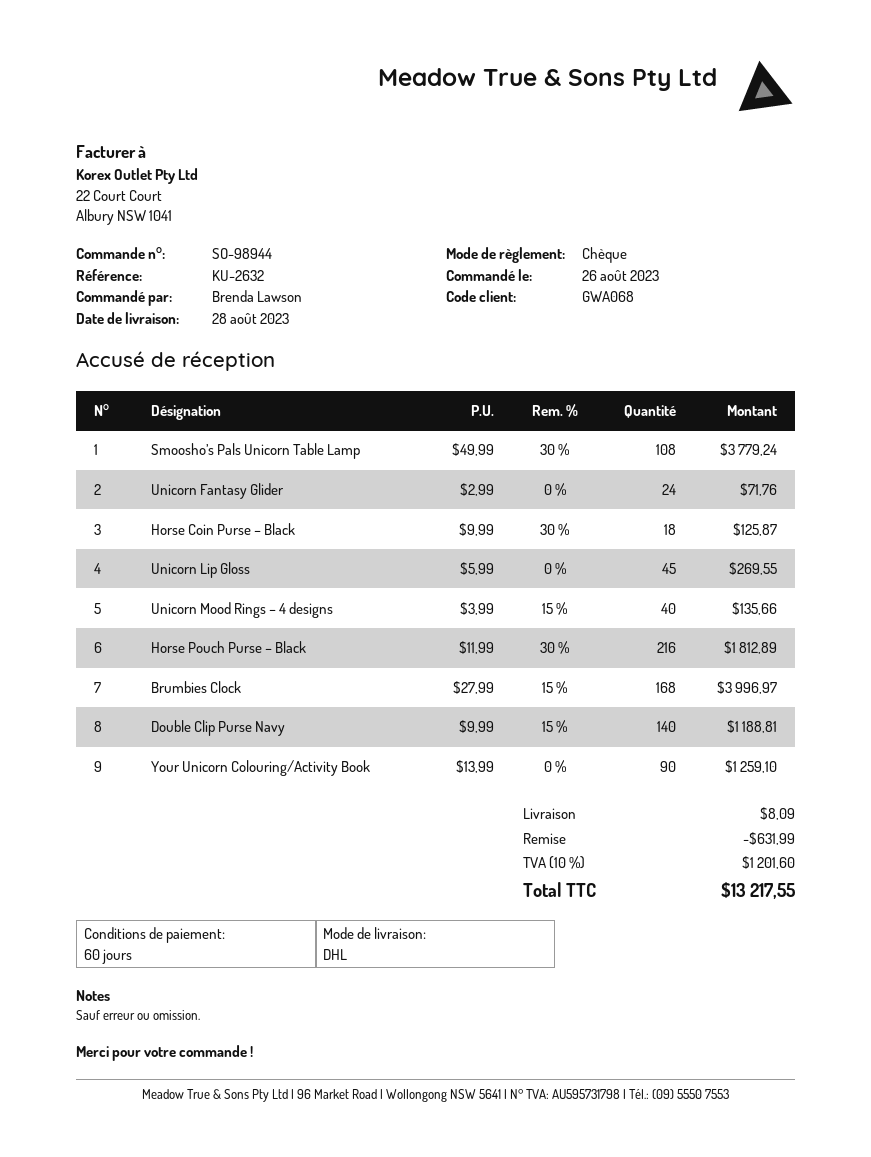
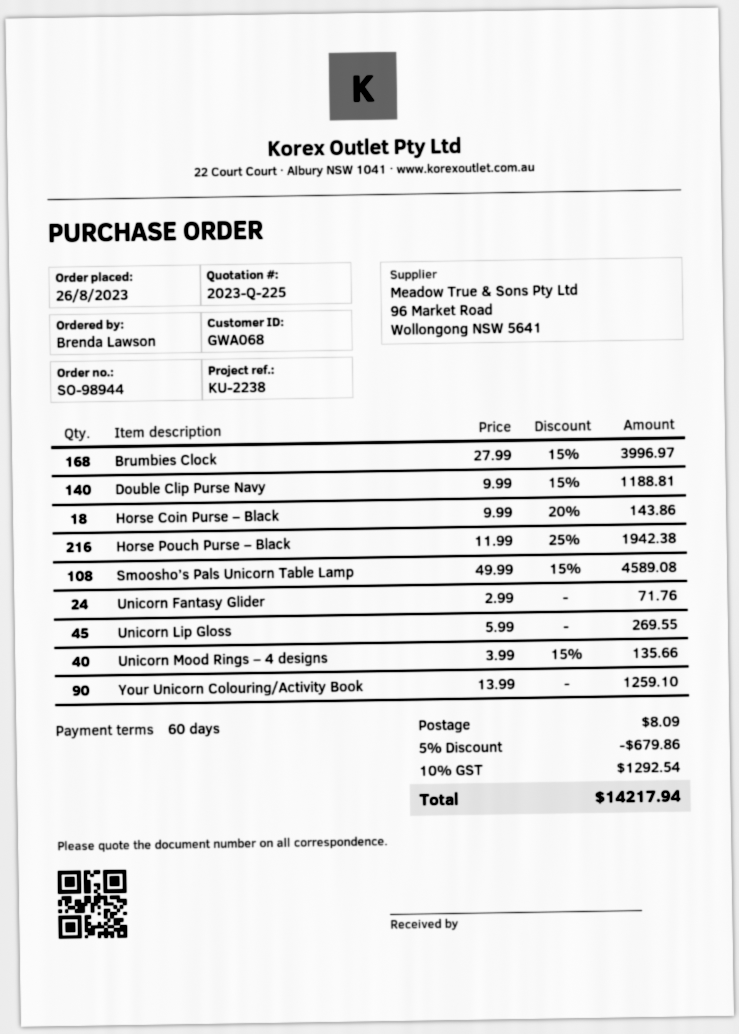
reference: KU-2632 -> KU-2238
Smoosho’s Pals Unicorn Table Lamp: 108 x 49.99 - 30% = 3779.24 -> 108 x 49.99 - 15% = 4589.08
Horse Coin Purse – Black: 18 x 9.99 - 30% = 125.87 -> 18 x 9.99 - 20% = 143.86
Horse Pouch Purse – Black: 216 x 11.99 - 30% = 1812.89 -> 216 x 11.99 - 25% = 1942.38
discount: 631.99 -> 679.86
tax: 10% = 1201.60 -> 10% = 1292.54
total: 13217.55 -> 14217.94

